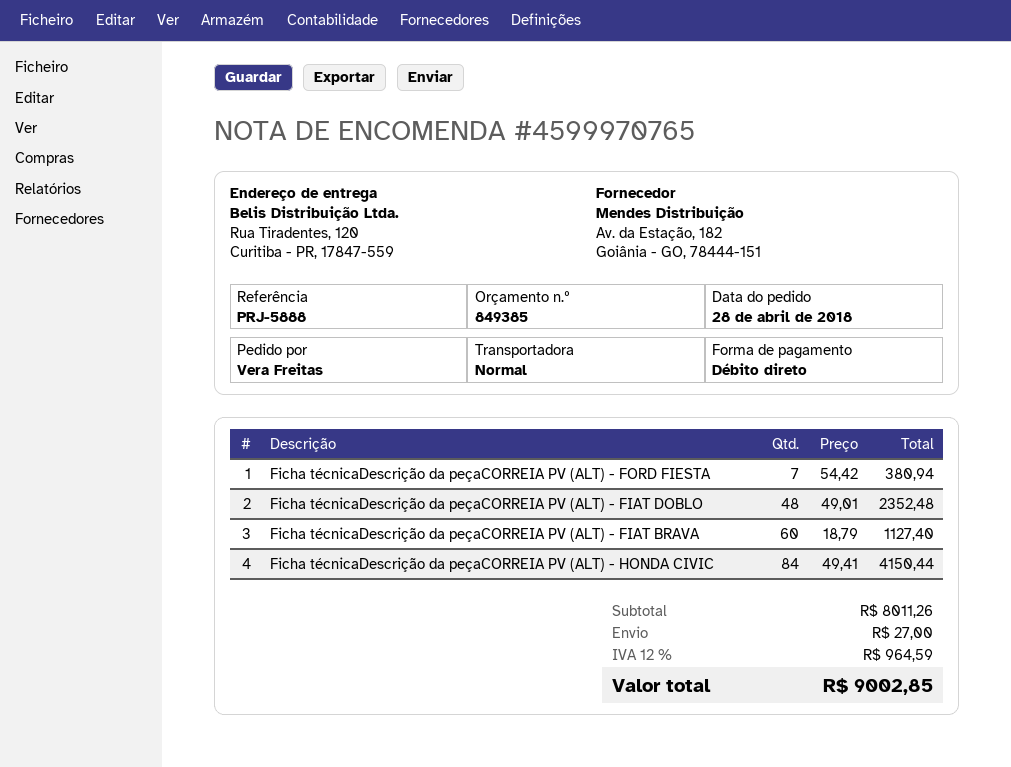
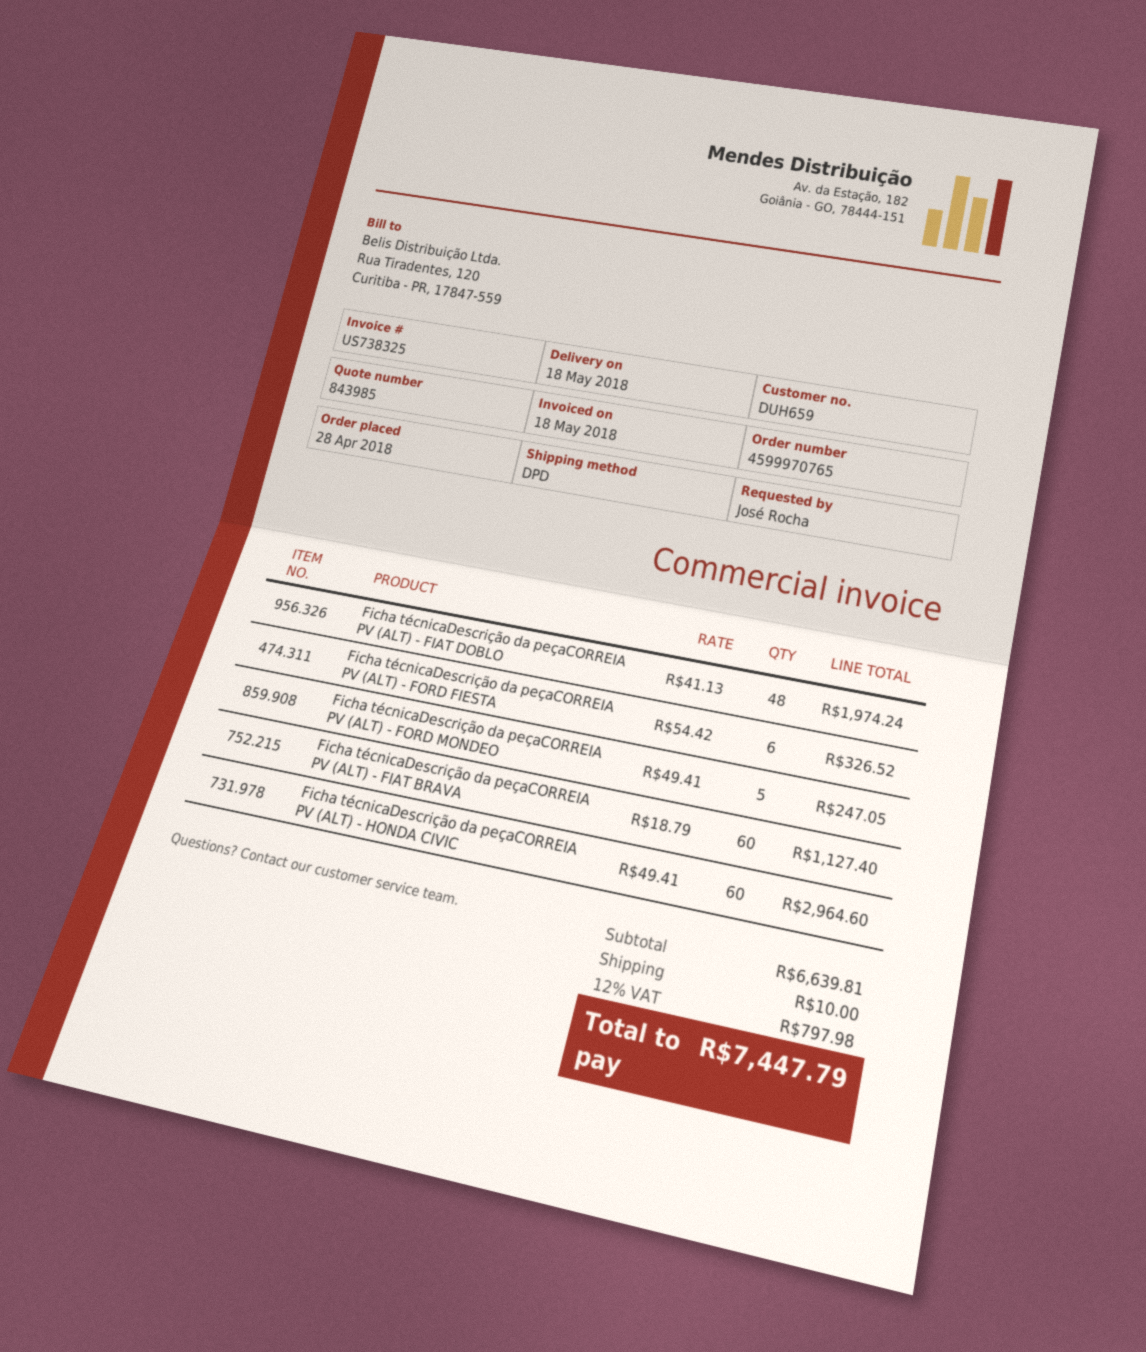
quote number: 849385 -> 843985
ordered by: Vera Freitas -> José Rocha
shipping method: standard -> DPD
Ficha técnicaDescrição da peçaCORREIA PV (ALT) - FORD FIESTA: 7 x 54.42 = 380.94 -> 6 x 54.42 = 326.52
Ficha técnicaDescrição da peçaCORREIA PV (ALT) - FIAT DOBLO: 48 x 49.01 = 2352.48 -> 48 x 41.13 = 1974.24
Ficha técnicaDescrição da peçaCORREIA PV (ALT) - HONDA CIVIC: 84 x 49.41 = 4150.44 -> 60 x 49.41 = 2964.60
Ficha técnicaDescrição da peçaCORREIA PV (ALT) - FORD MONDEO: none -> 5 x 49.41 = 247.05
subtotal: 8011.26 -> 6639.81
shipping: 27.00 -> 10.00
tax: 12% = 964.59 -> 12% = 797.98
total: 9002.85 -> 7447.79

